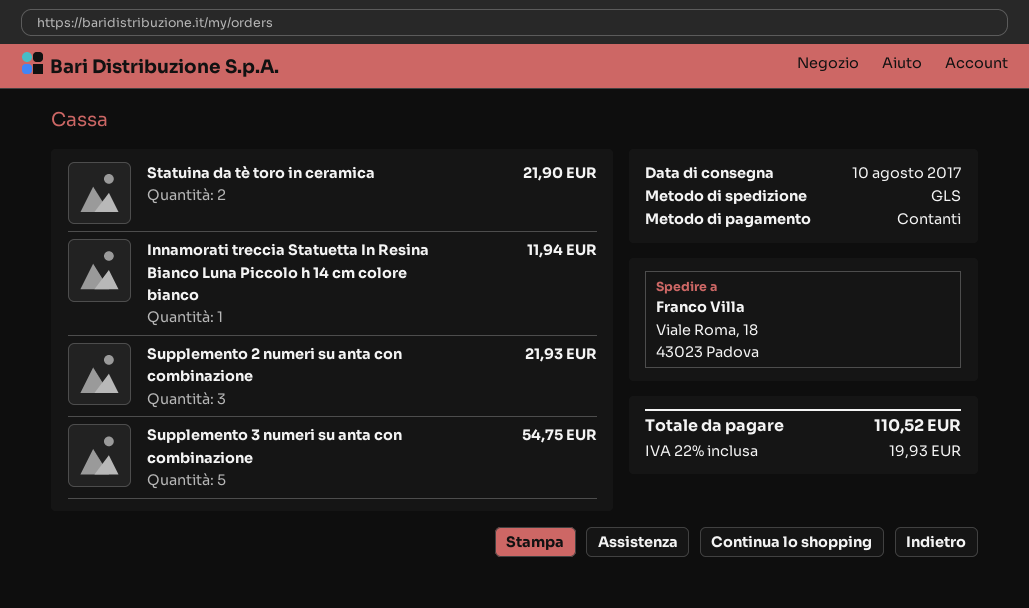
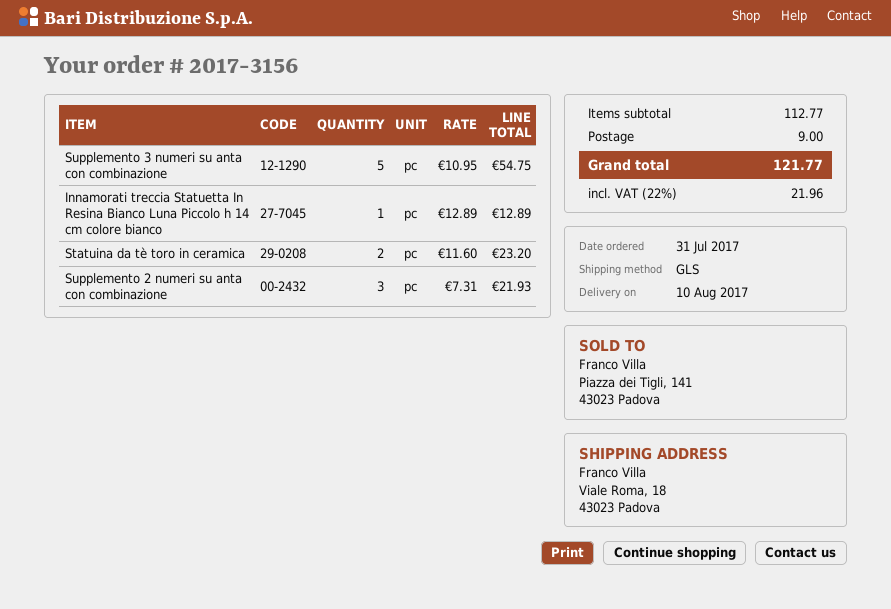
Statuina da tè toro in ceramica: 2 for 21.90 -> 2 for 23.20
Innamorati treccia Statuetta In Resina Bianco Luna Piccolo h 14 cm colore bianco: 1 for 11.94 -> 1 for 12.89
shipping: none -> 9.00
tax: 22% = 19.93 -> 22% = 21.96
total: 110.52 -> 121.77

